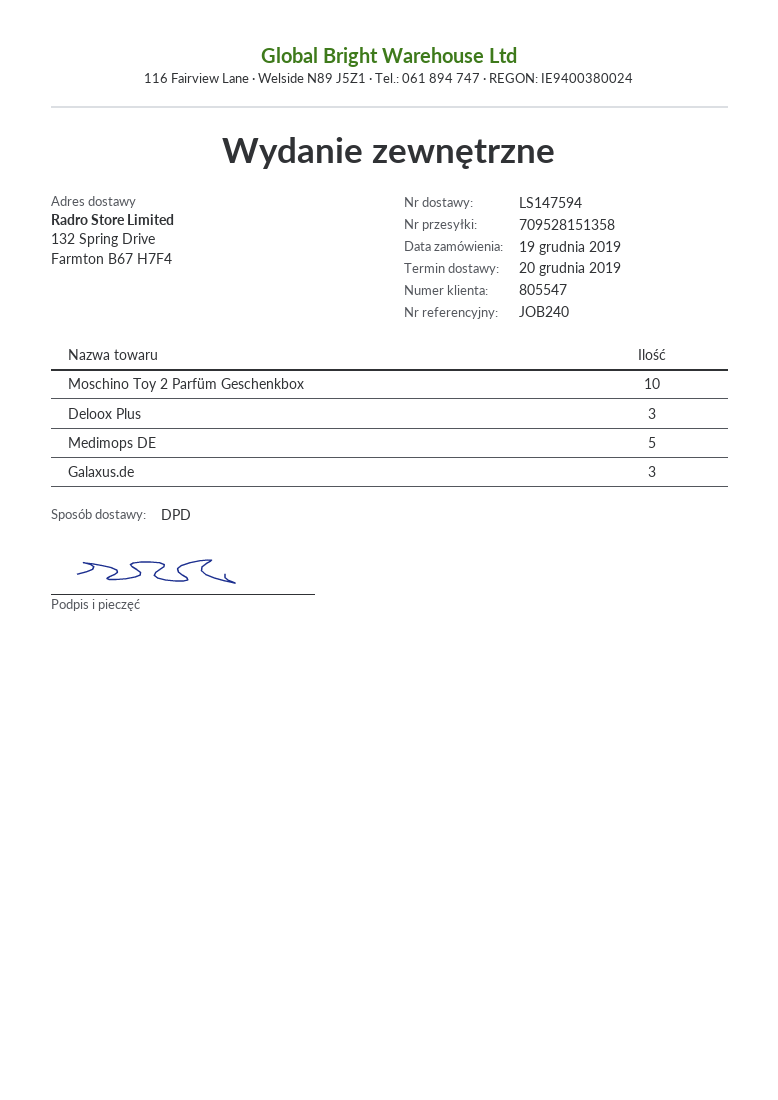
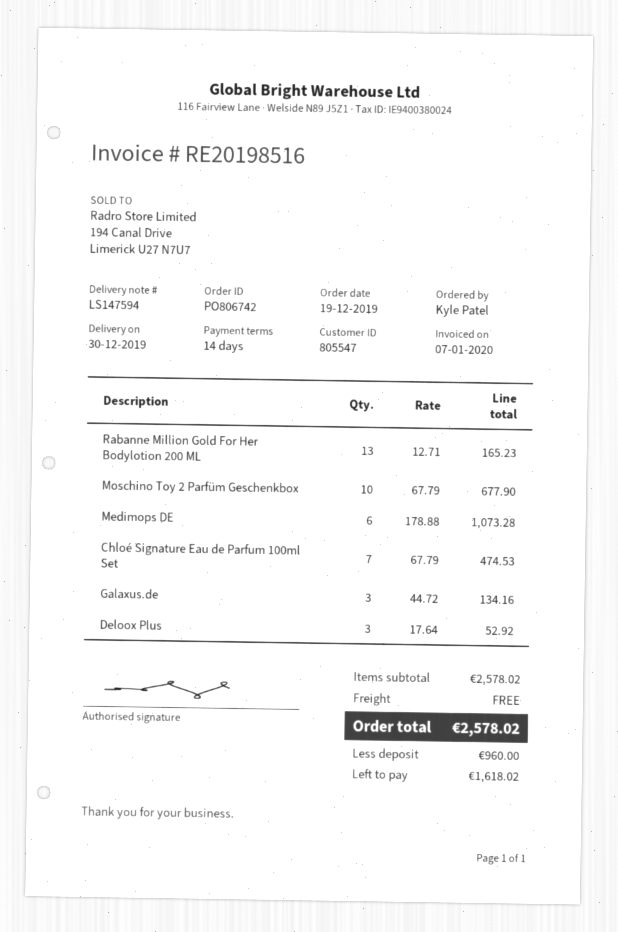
delivery date: 2019-12-20 -> 2019-12-30
Medimops DE: 5 -> 6
Rabanne Million Gold For Her Bodylotion 200 ML: none -> 13
Chloé Signature Eau de Parfum 100ml Set: none -> 7

